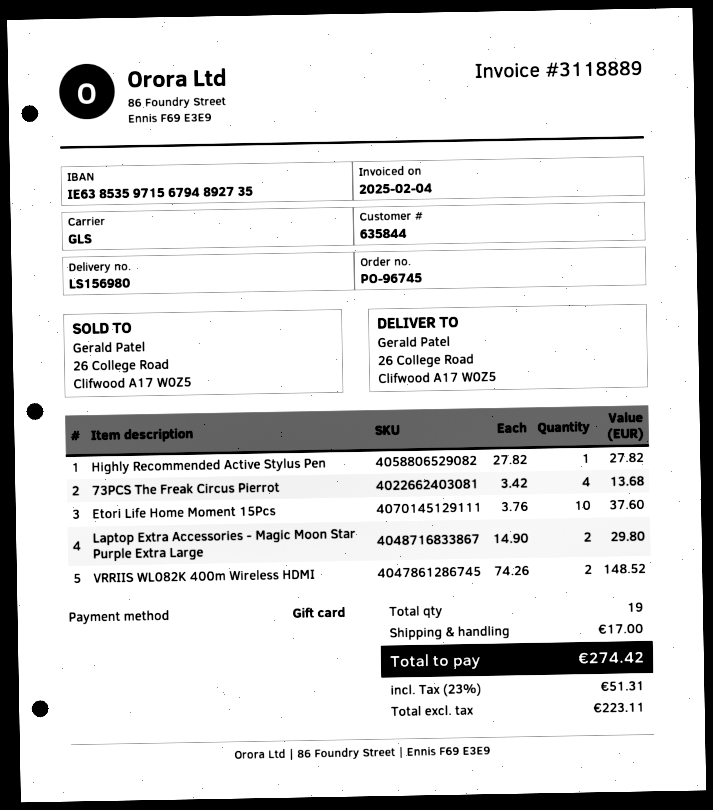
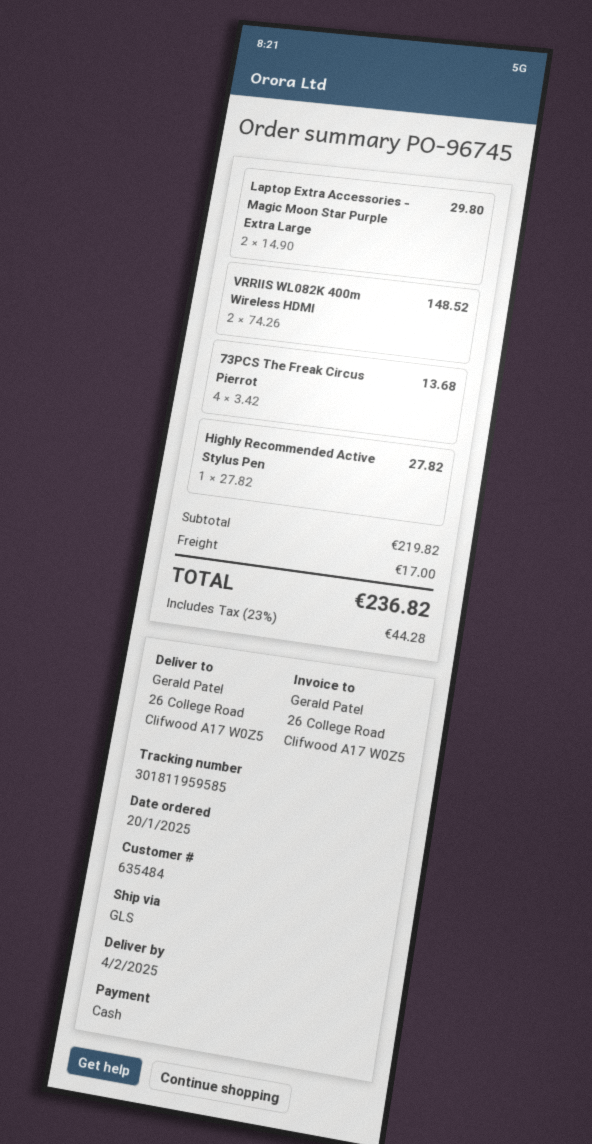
customer number: 635844 -> 635484
payment method: gift card -> cash
Etori Life Home Moment 15Pcs: 10 x 3.76 = 37.60 -> none
tax: 23% = 51.31 -> 23% = 44.28
total: 274.42 -> 236.82

